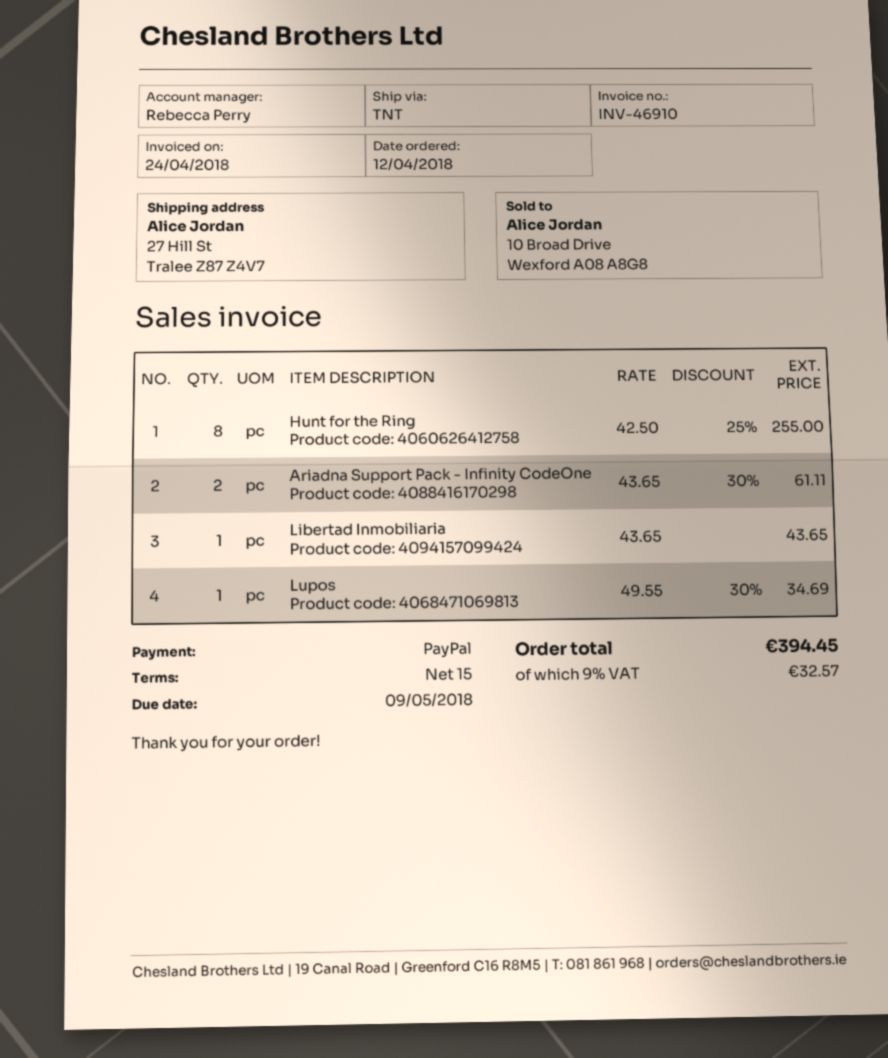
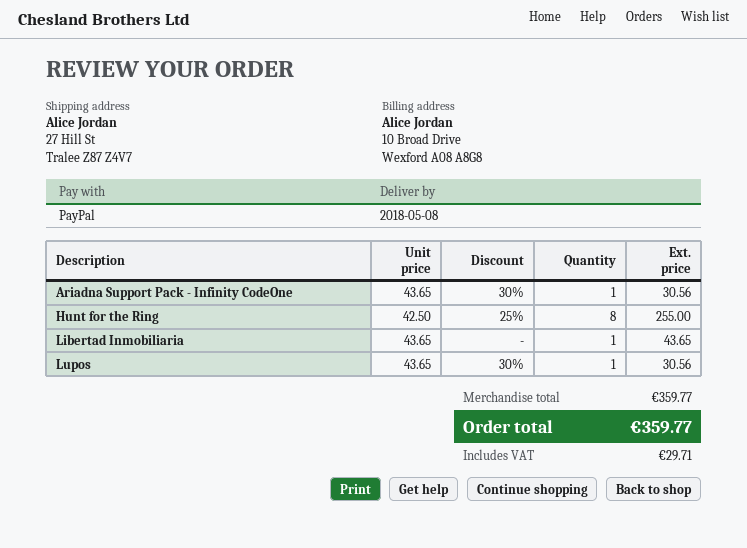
Ariadna Support Pack - Infinity CodeOne: 2 x 43.65 - 30% = 61.11 -> 1 x 43.65 - 30% = 30.56
Lupos: 1 x 49.55 - 30% = 34.69 -> 1 x 43.65 - 30% = 30.56
tax: 32.57 -> 29.71
total: 394.45 -> 359.77

